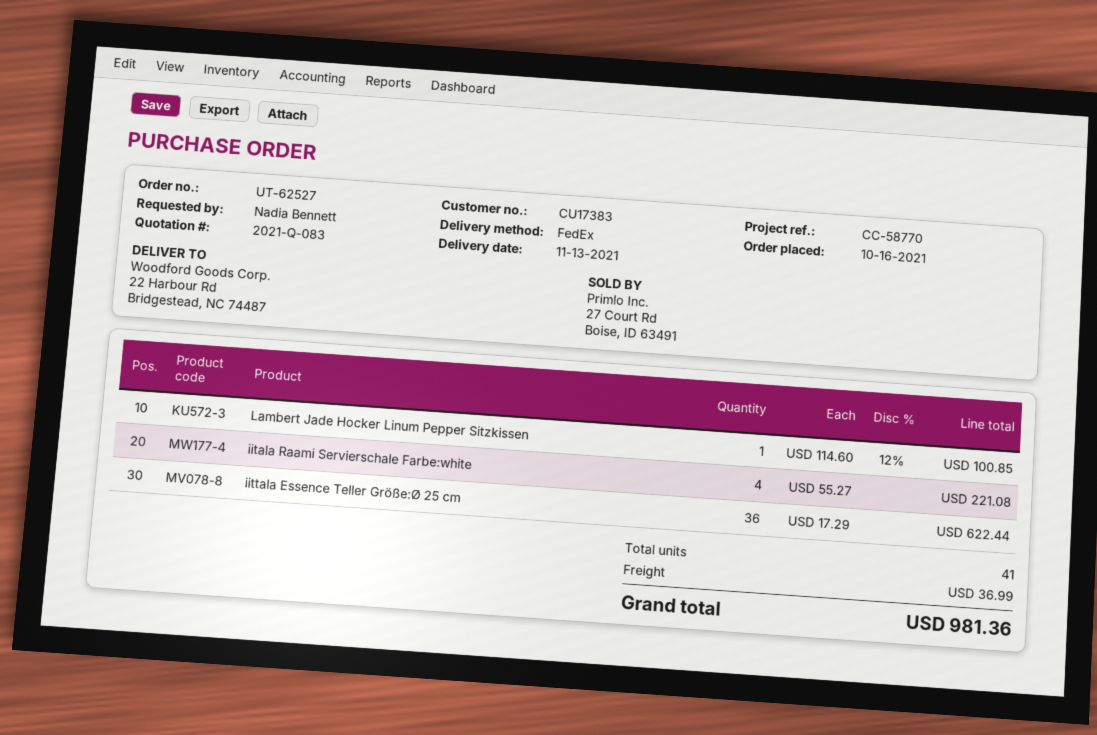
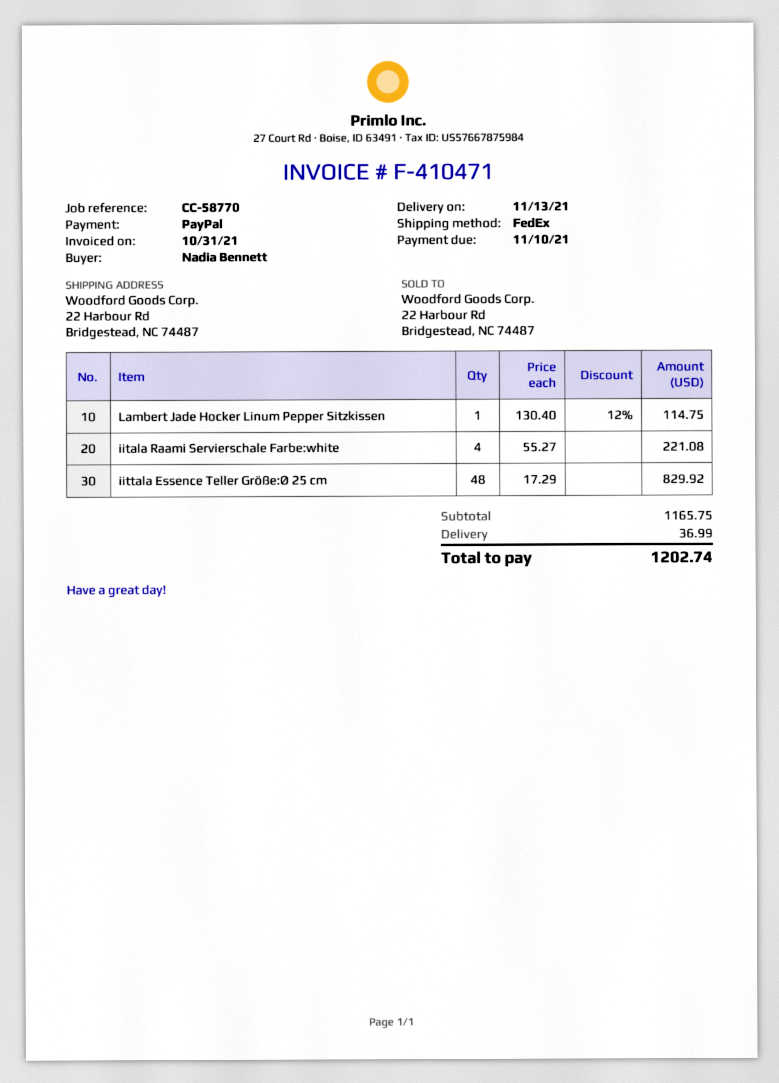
Lambert Jade Hocker Linum Pepper Sitzkissen: 1 x 114.60 - 12% = 100.85 -> 1 x 130.40 - 12% = 114.75
iittala Essence Teller Größe:Ø 25 cm: 36 x 17.29 = 622.44 -> 48 x 17.29 = 829.92
total: 981.36 -> 1202.74

